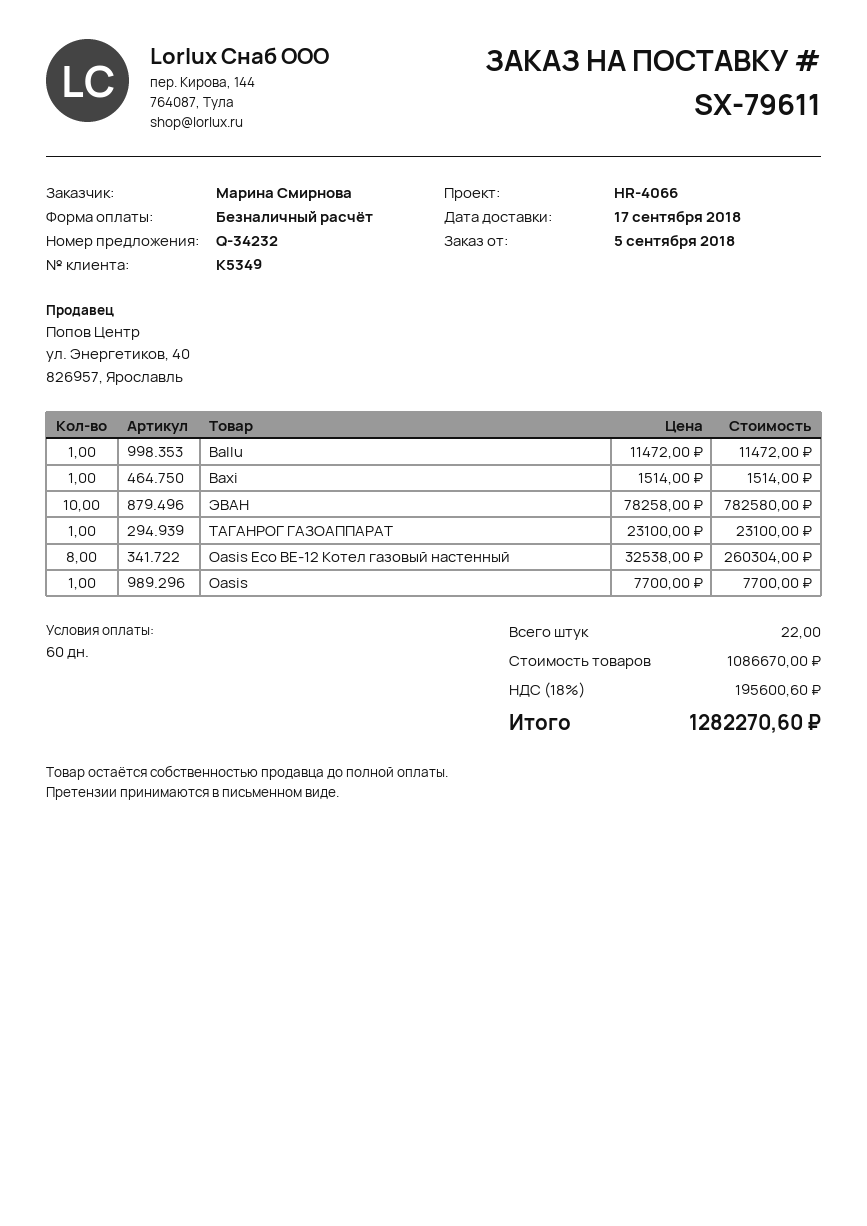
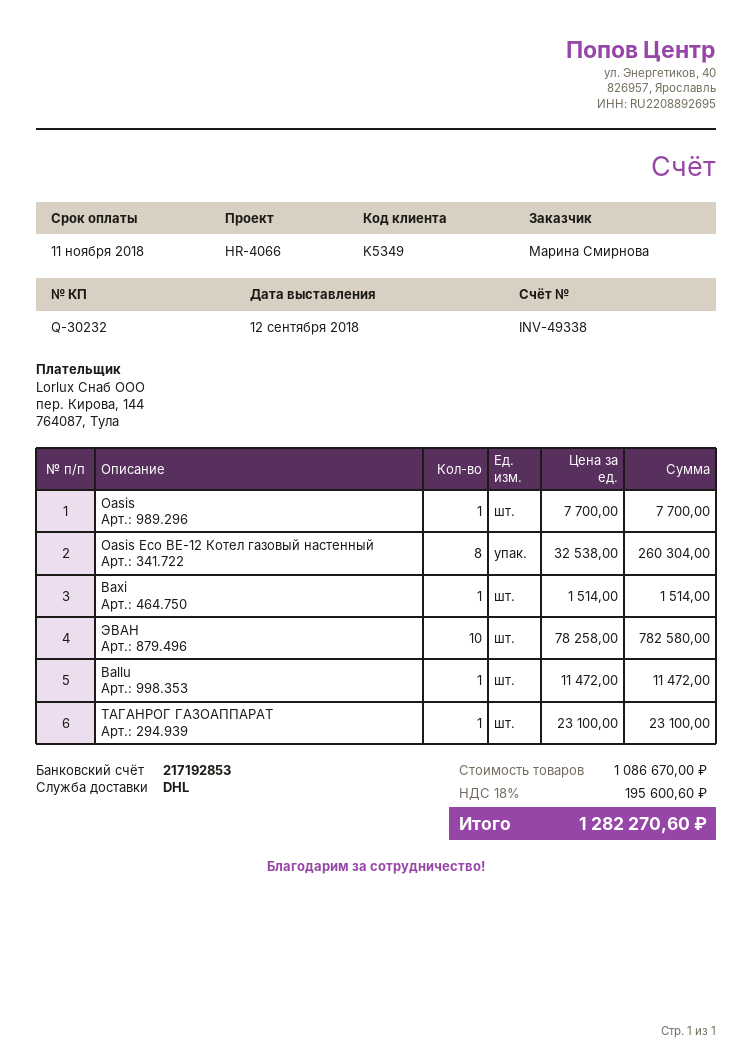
quote number: Q-34232 -> Q-30232

